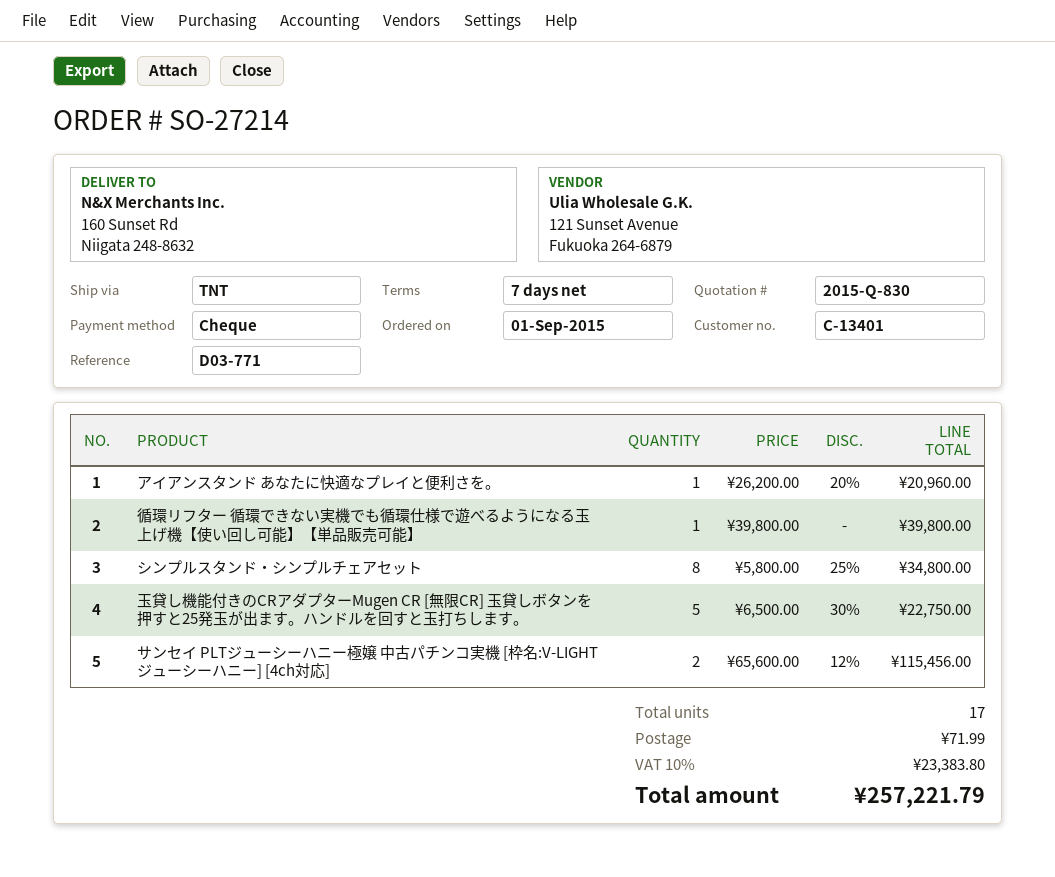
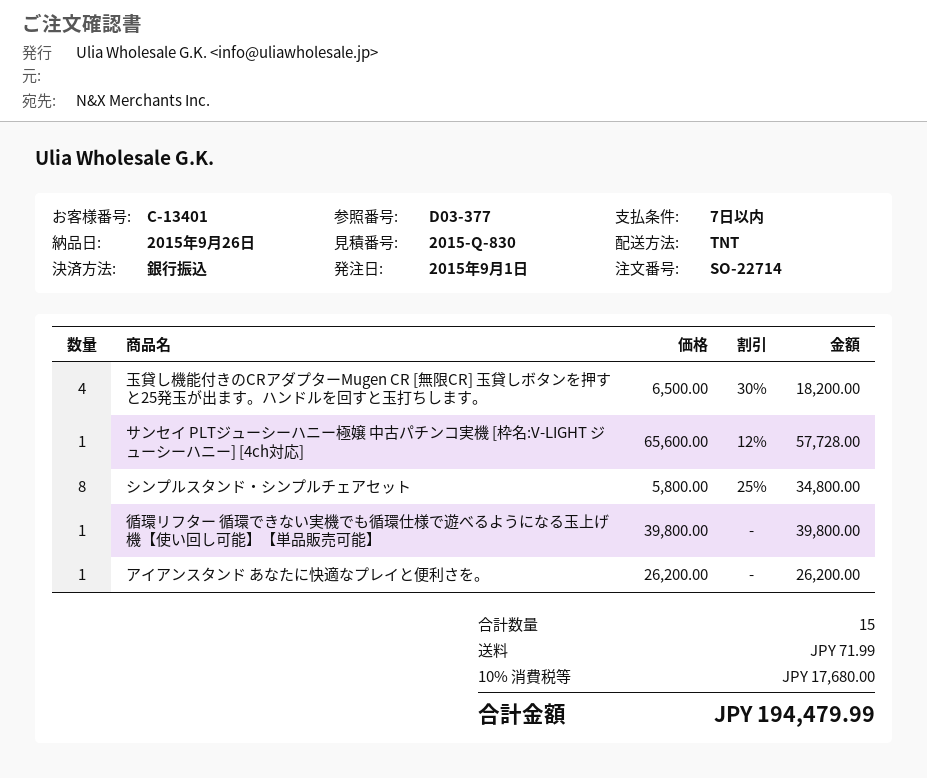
order number: SO-27214 -> SO-22714
reference: D03-771 -> D03-377
payment method: cheque -> bank transfer
アイアンスタンド あなたに快適なプレイと便利さを。: 1 x 26200.00 - 20% = 20960.00 -> 1 x 26200.00 = 26200.00
玉貸し機能付きのCRアダプターMugen CR [無限CR] 玉貸しボタンを押すと25発玉が出ます。ハンドルを回すと玉打ちします。: 5 x 6500.00 - 30% = 22750.00 -> 4 x 6500.00 - 30% = 18200.00
サンセイ PLTジューシーハニー極嬢 中古パチンコ実機 [枠名:V-LIGHT ジューシーハニー] [4ch対応]: 2 x 65600.00 - 12% = 115456.00 -> 1 x 65600.00 - 12% = 57728.00
total quantity: 17 -> 15
tax: 10% = 23383.80 -> 10% = 17680.00
total: 257221.79 -> 194479.99

